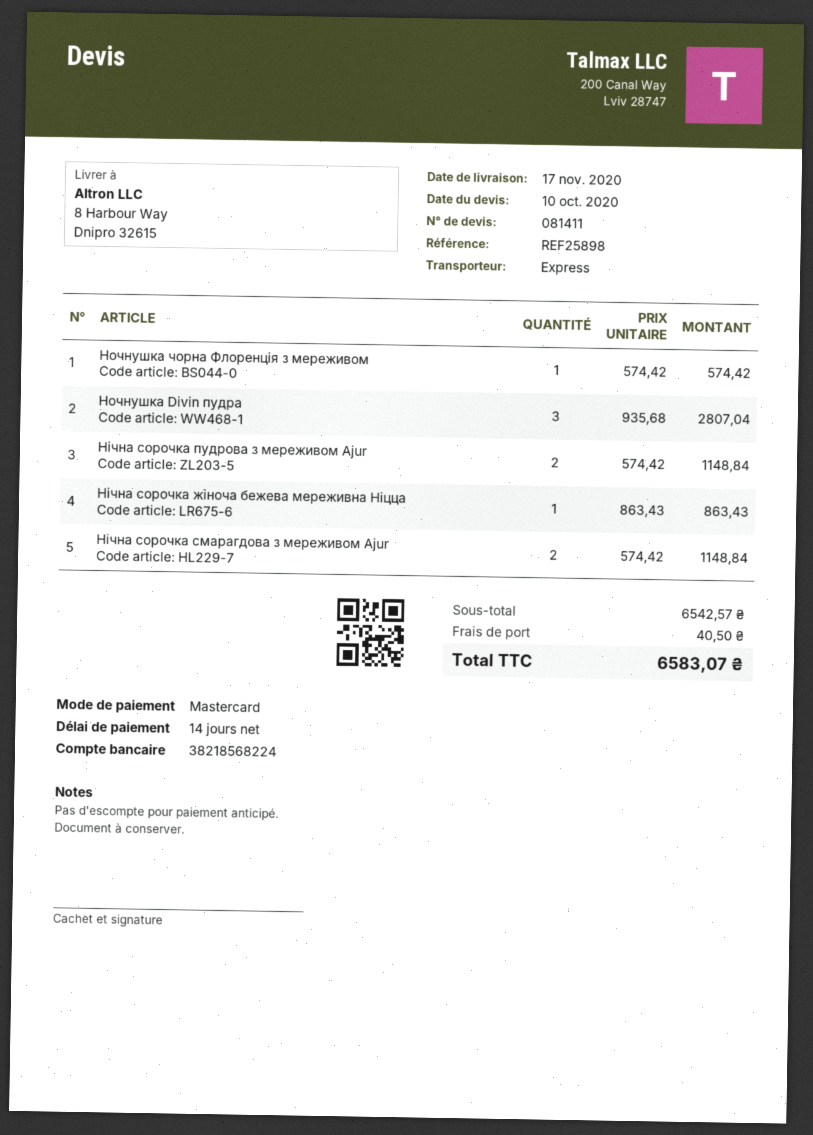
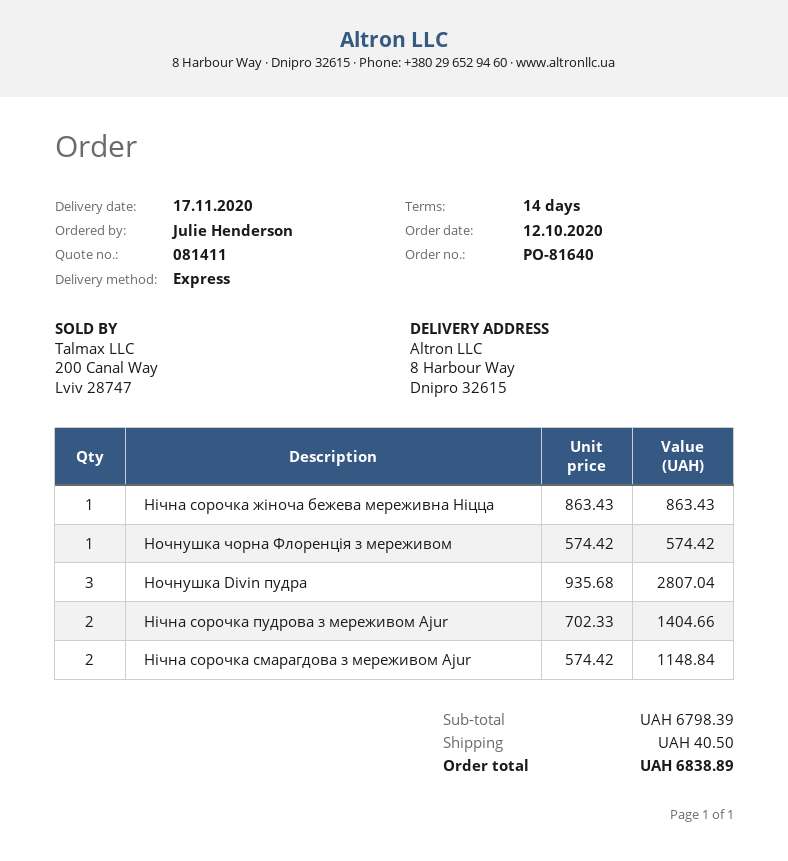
Нічна сорочка пудрова з мереживом Ajur: 2 x 574.42 = 1148.84 -> 2 x 702.33 = 1404.66
subtotal: 6542.57 -> 6798.39
total: 6583.07 -> 6838.89

